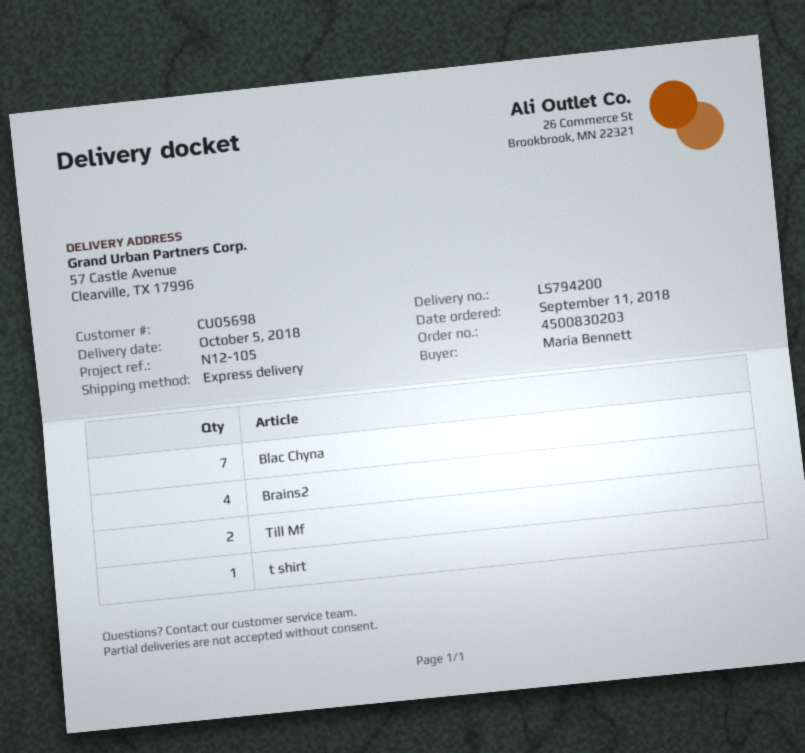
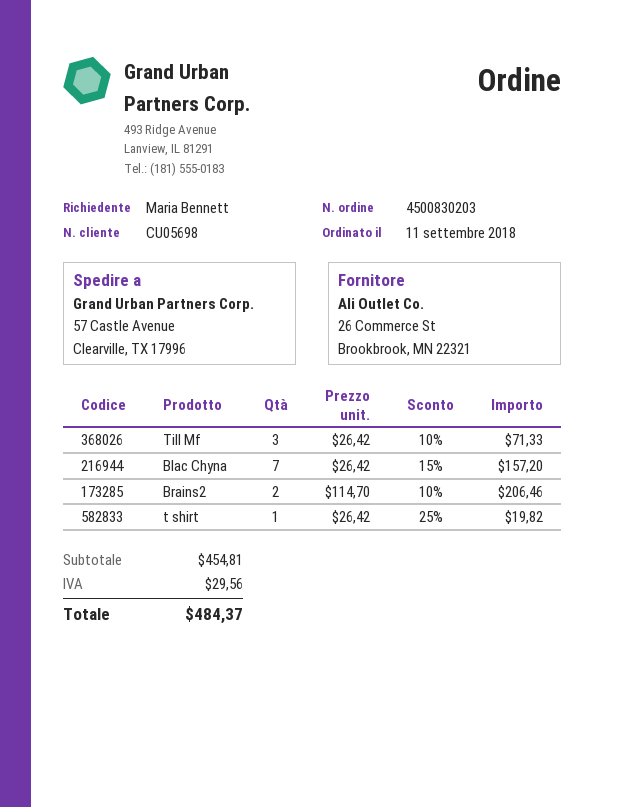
Brains2: 4 -> 2
Till Mf: 2 -> 3

